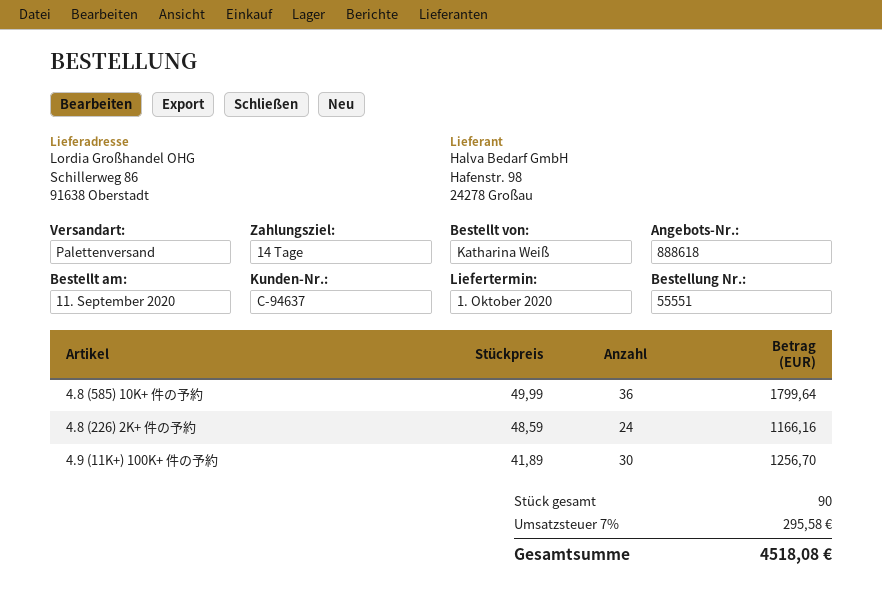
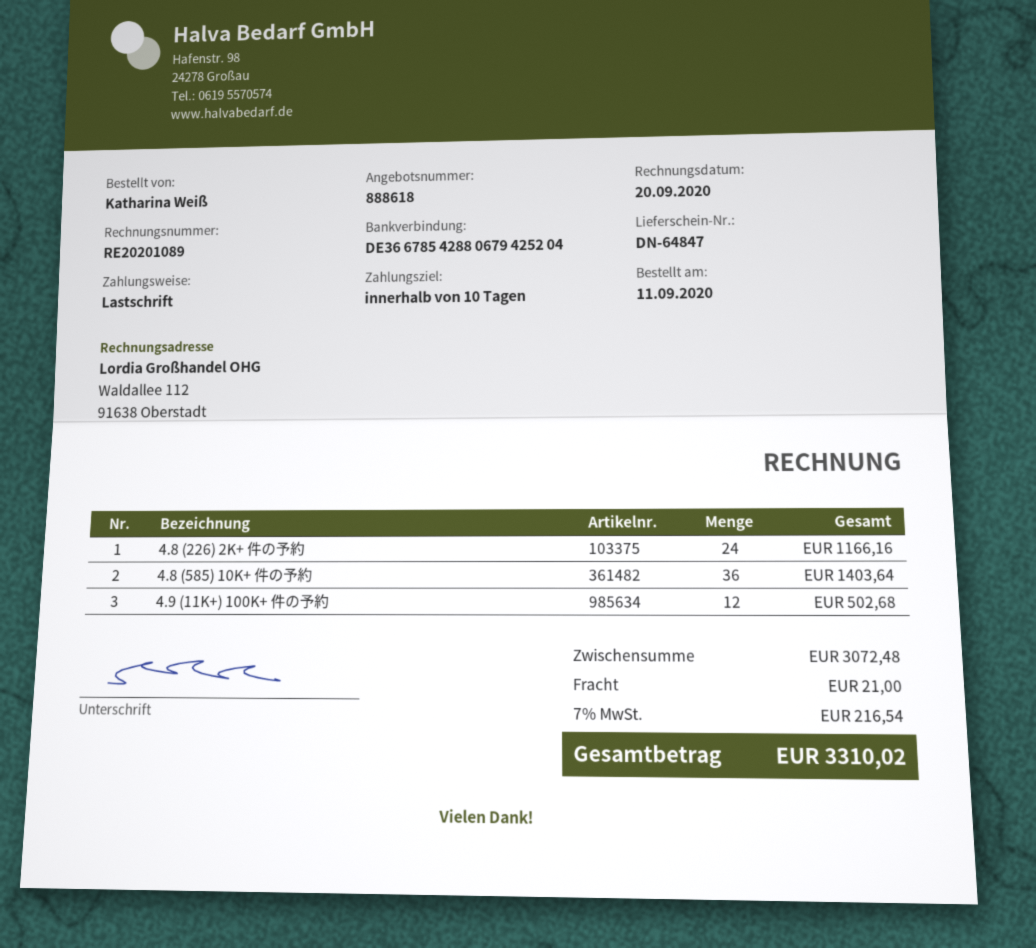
payment terms: 14 days -> 10 days
4.8 (585) 10K+ 件の予約: 36 for 1799.64 -> 36 for 1403.64
4.9 (11K+) 100K+ 件の予約: 30 for 1256.70 -> 12 for 502.68
shipping: none -> 21.00
tax: 7% = 295.58 -> 7% = 216.54
total: 4518.08 -> 3310.02

